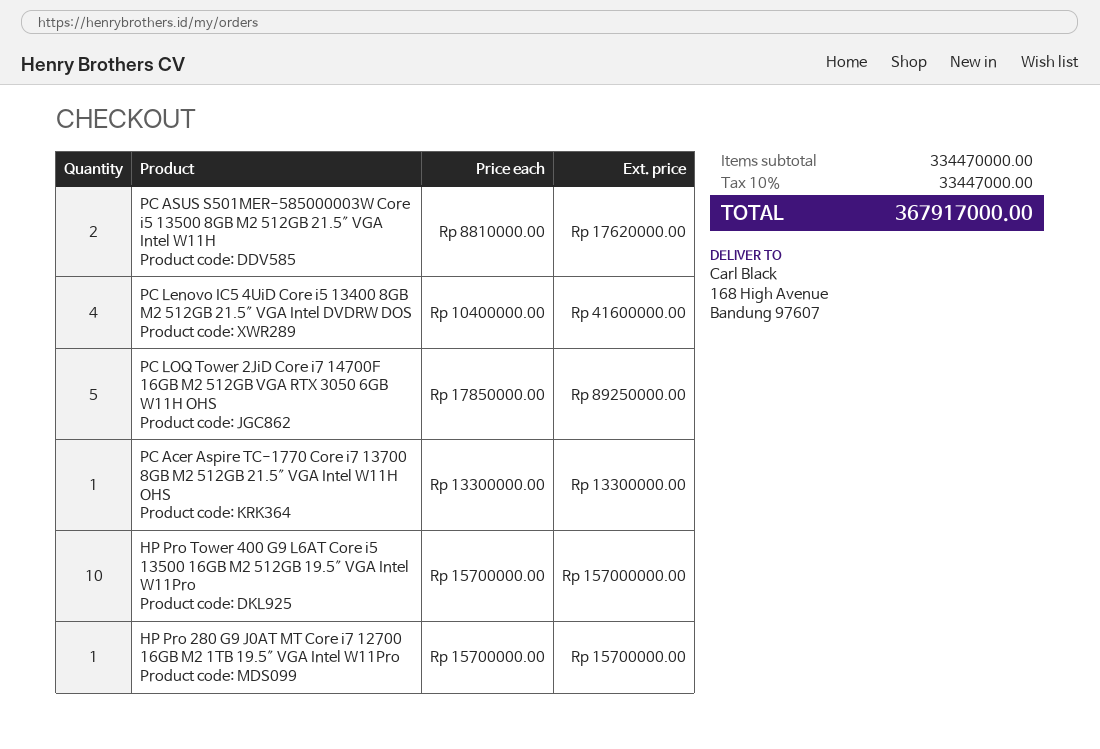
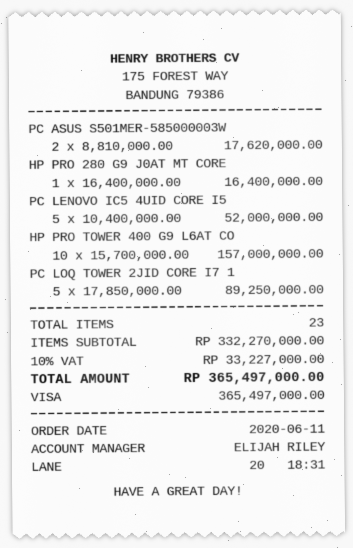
PC Lenovo IC5 4UiD Core i5 13400 8GB M2 512GB 21.5″ VGA Intel DVDRW DOS: 4 x 10400000.00 = 41600000.00 -> 5 x 10400000.00 = 52000000.00
PC Acer Aspire TC-1770 Core i7 13700 8GB M2 512GB 21.5″ VGA Intel W11H OHS: 1 x 13300000.00 = 13300000.00 -> none
HP Pro 280 G9 J0AT MT Core i7 12700 16GB M2 1TB 19.5″ VGA Intel W11Pro: 1 x 15700000.00 = 15700000.00 -> 1 x 16400000.00 = 16400000.00
subtotal: 334470000.00 -> 332270000.00
tax: 10% = 33447000.00 -> 10% = 33227000.00
total: 367917000.00 -> 365497000.00

